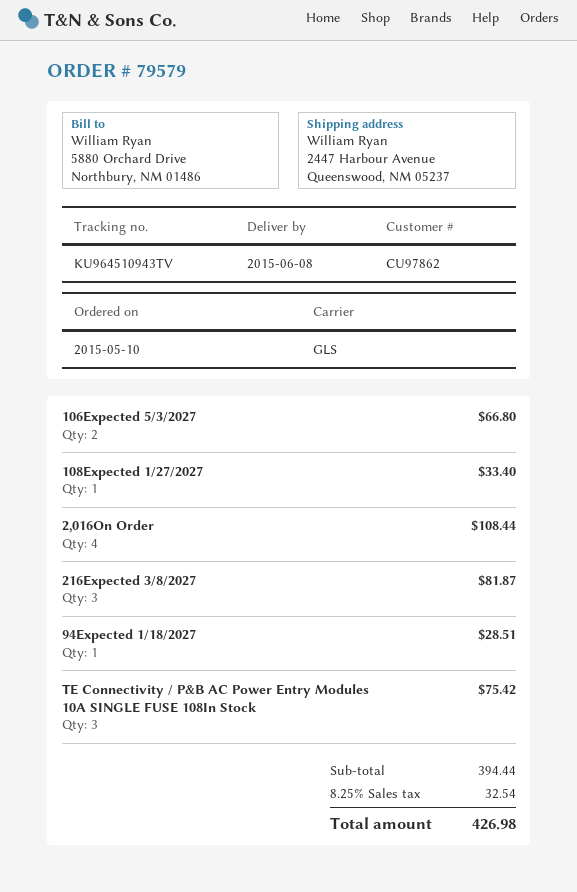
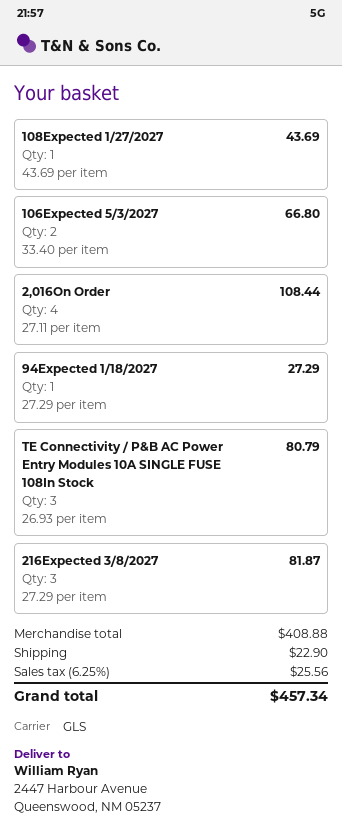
108Expected 1/27/2027: 1 for 33.40 -> 1 for 43.69
94Expected 1/18/2027: 1 for 28.51 -> 1 for 27.29
TE Connectivity / P&B AC Power Entry Modules 10A SINGLE FUSE 108In Stock: 3 for 75.42 -> 3 for 80.79
subtotal: 394.44 -> 408.88
shipping: none -> 22.90
tax: 8.25% = 32.54 -> 6.25% = 25.56
total: 426.98 -> 457.34

